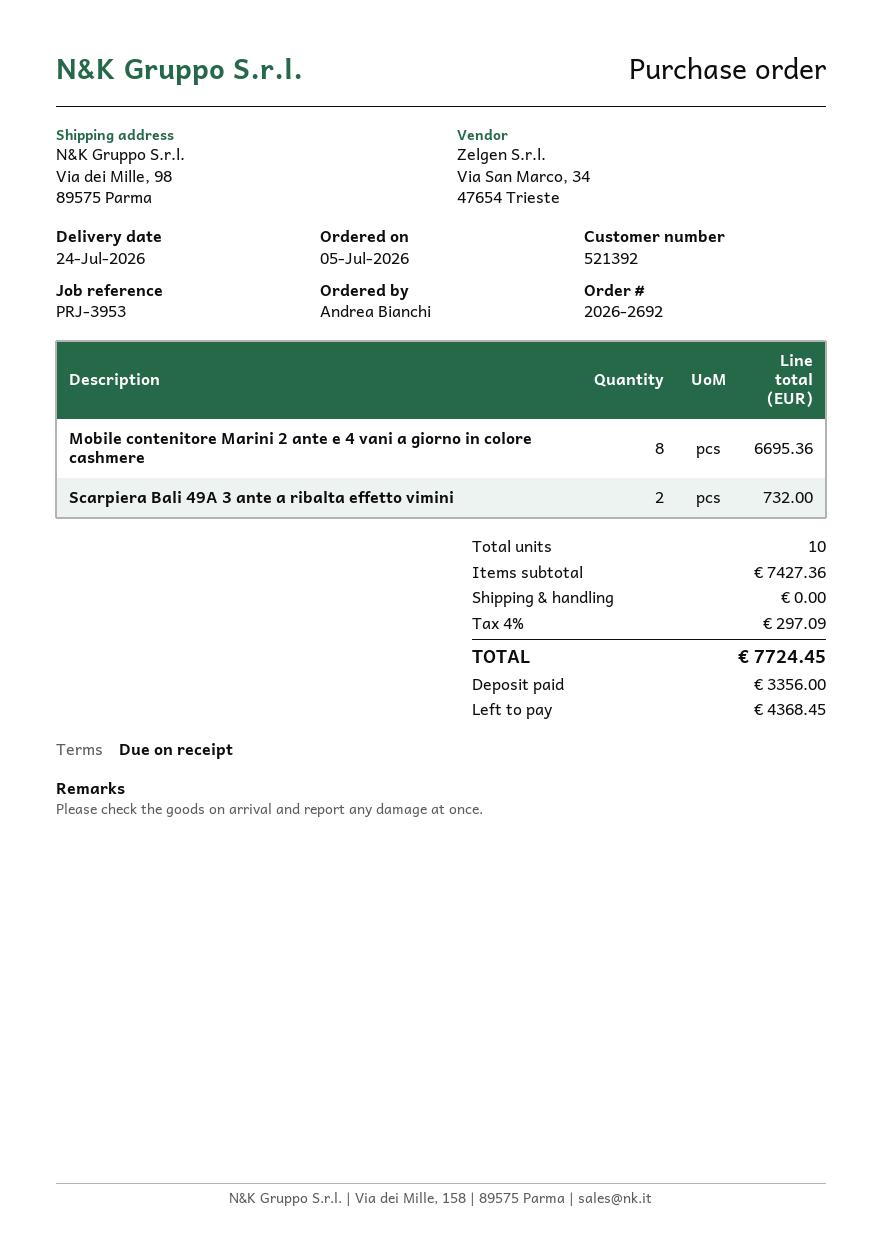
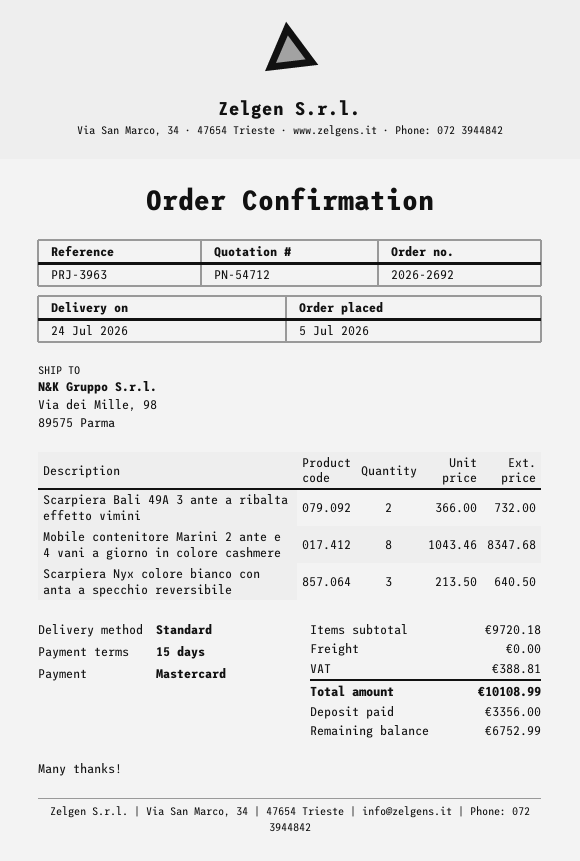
payment terms: on receipt -> 15 days
reference: PRJ-3953 -> PRJ-3963
Mobile contenitore Marini 2 ante e 4 vani a giorno in colore cashmere: 8 for 6695.36 -> 8 for 8347.68
Scarpiera Nyx colore bianco con anta a specchio reversibile: none -> 3 for 640.50
subtotal: 7427.36 -> 9720.18
tax: 297.09 -> 388.81
total: 7724.45 -> 10108.99
balance: 4368.45 -> 6752.99

